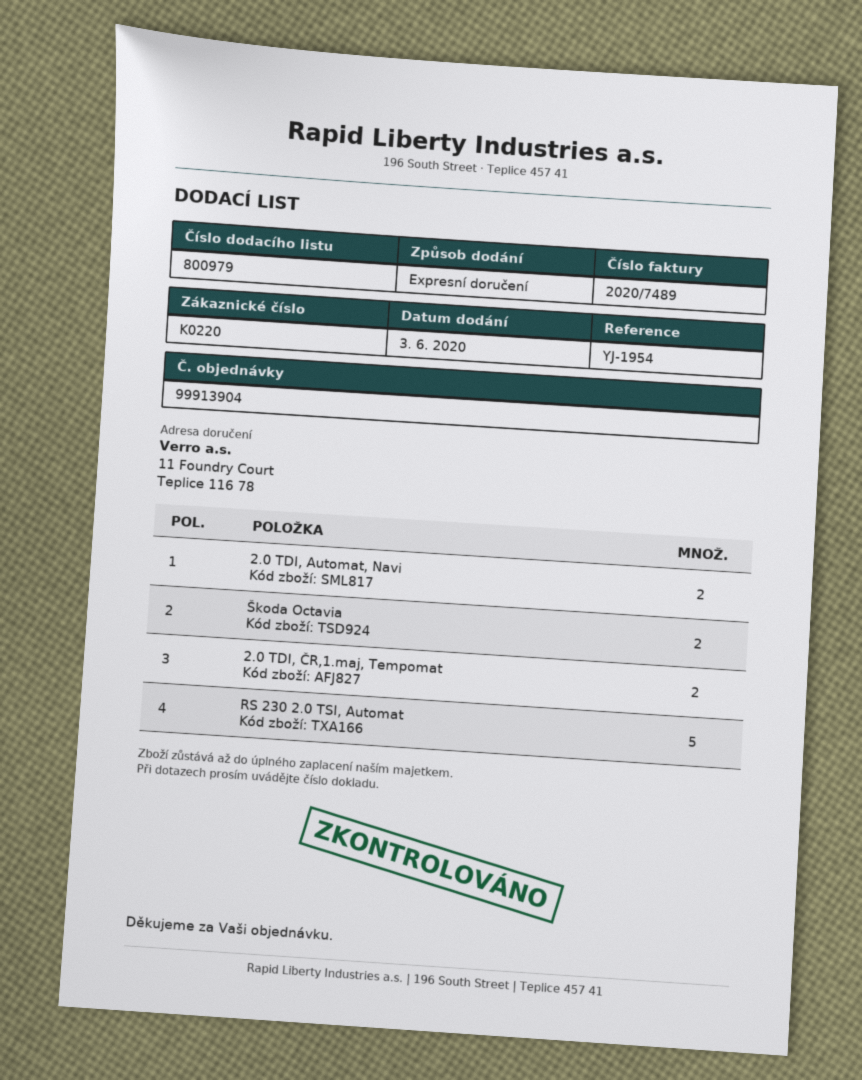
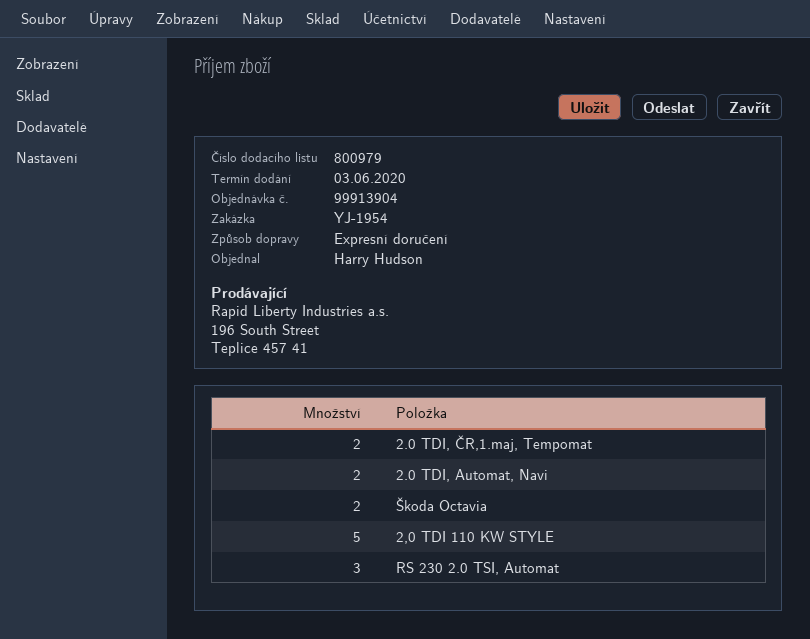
RS 230 2.0 TSI, Automat: 5 -> 3
2,0 TDI 110 KW STYLE: none -> 5

